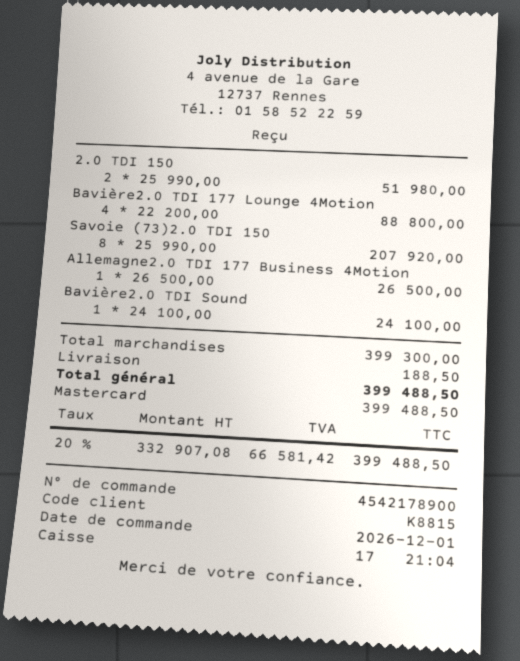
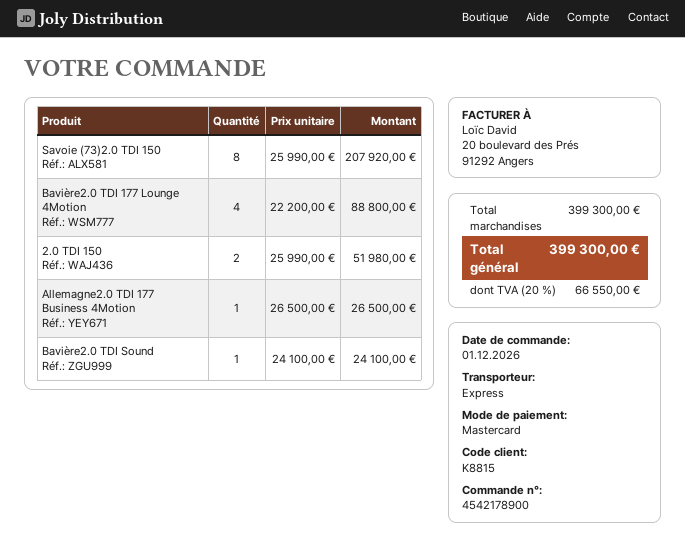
shipping: 188.50 -> none
tax: 20% = 66581.42 -> 20% = 66550.00
total: 399488.50 -> 399300.00

